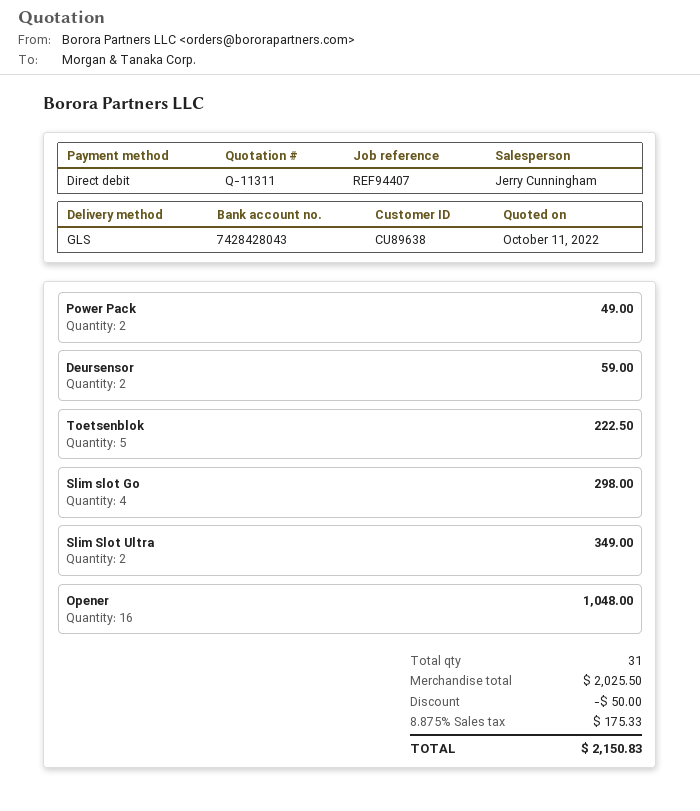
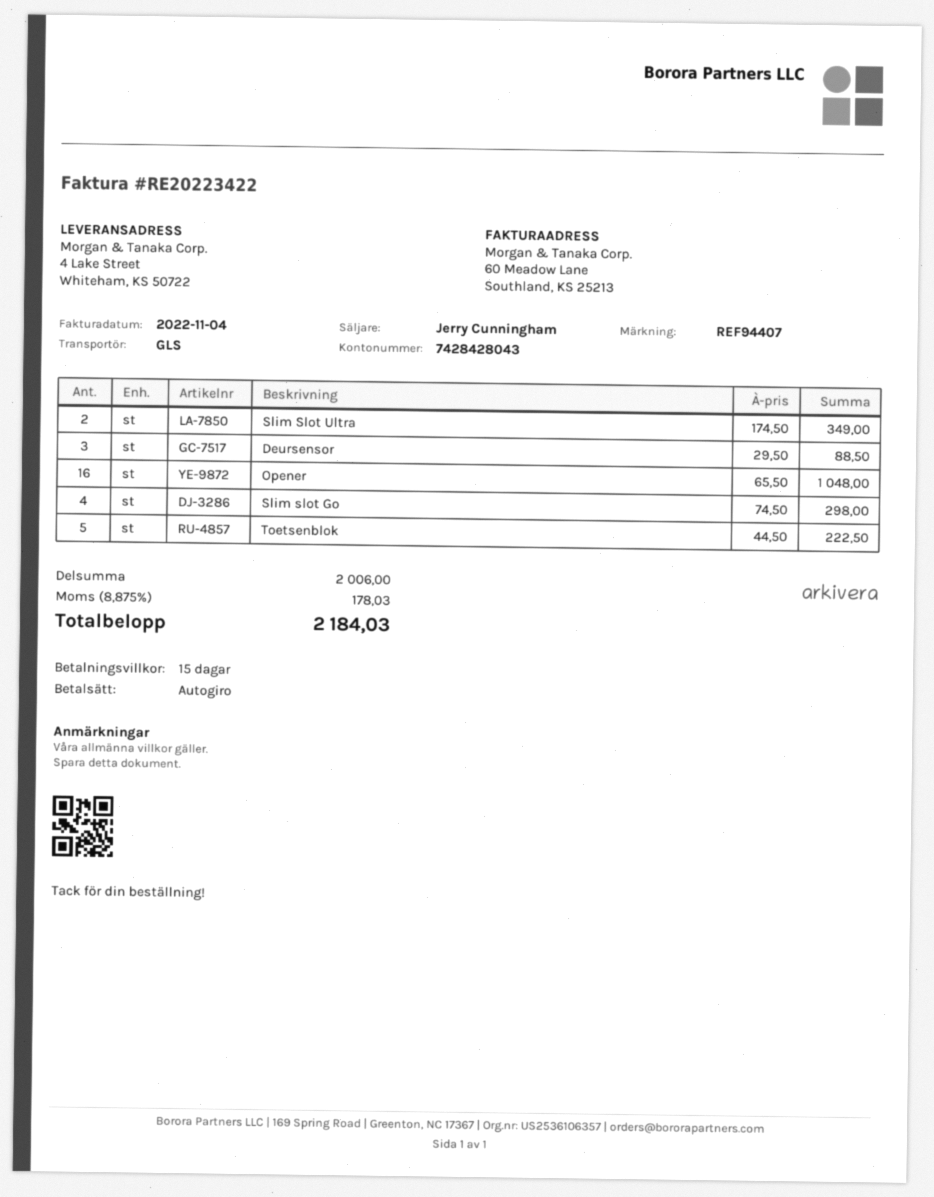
Power Pack: 2 for 49.00 -> none
Deursensor: 2 for 59.00 -> 3 for 88.50
subtotal: 2025.50 -> 2006.00
discount: 50.00 -> none
tax: 8.875% = 175.33 -> 8.875% = 178.03
total: 2150.83 -> 2184.03

